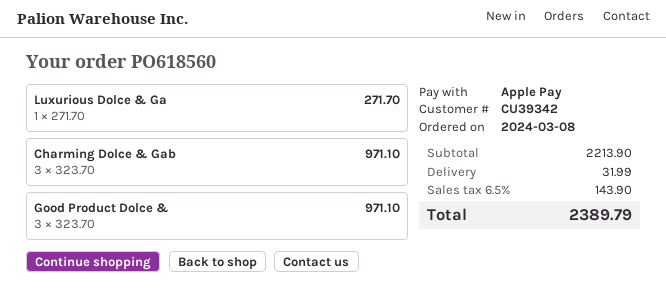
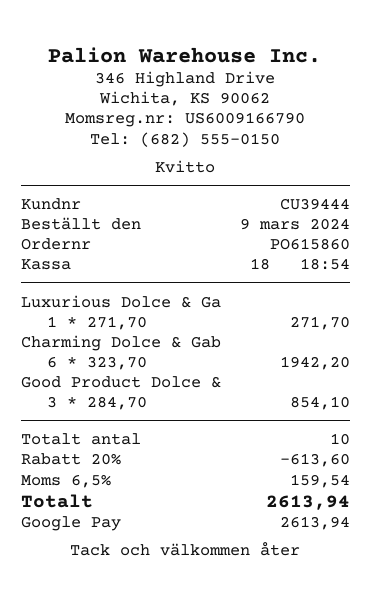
order number: PO618560 -> PO615860
order date: 2024-03-08 -> 2024-03-09
customer number: CU39342 -> CU39444
payment method: Apple Pay -> Google Pay
Charming Dolce & Gab: 3 x 323.70 = 971.10 -> 6 x 323.70 = 1942.20
Good Product Dolce &: 3 x 323.70 = 971.10 -> 3 x 284.70 = 854.10
discount: none -> 20% = 613.60
shipping: 31.99 -> none
tax: 6.5% = 143.90 -> 6.5% = 159.54
total: 2389.79 -> 2613.94

